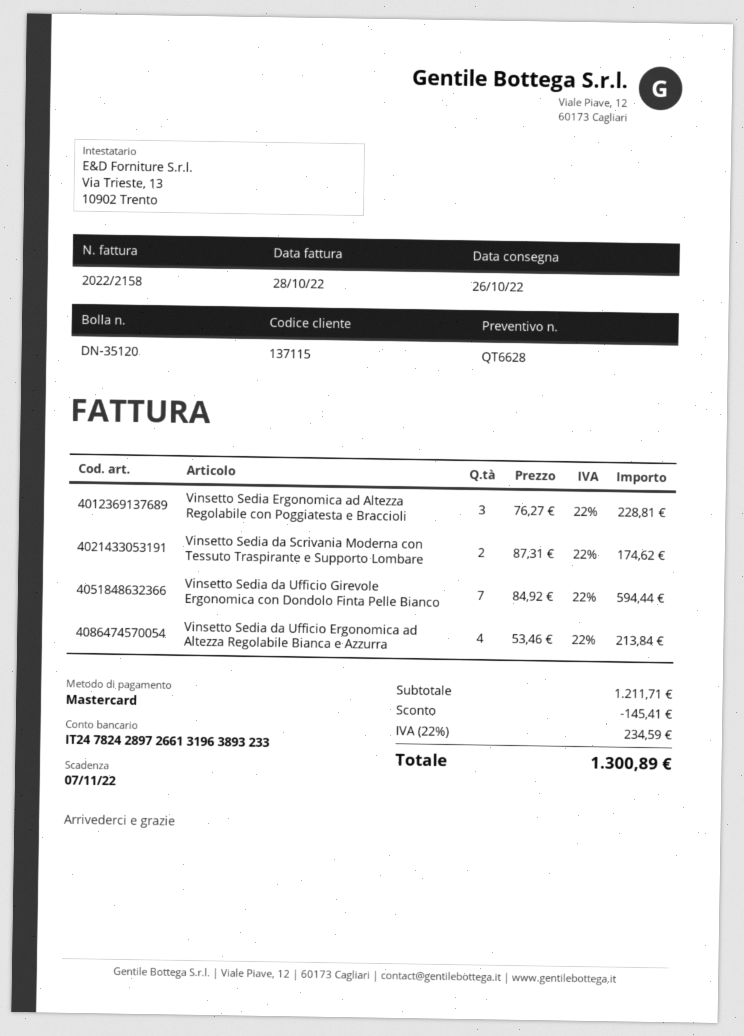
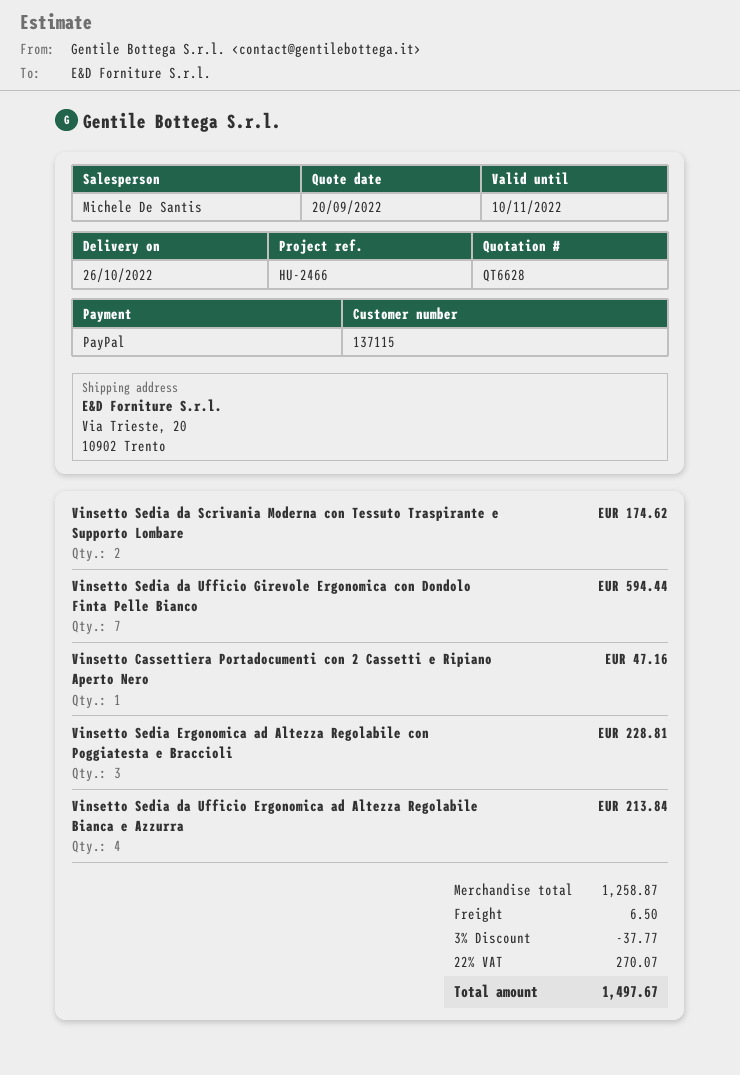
payment method: Mastercard -> PayPal
Vinsetto Cassettiera Portadocumenti con 2 Cassetti e Ripiano Aperto Nero: none -> 1 for 47.16
subtotal: 1211.71 -> 1258.87
discount: 145.41 -> 37.77
shipping: none -> 6.50
tax: 22% = 234.59 -> 22% = 270.07
total: 1300.89 -> 1497.67

